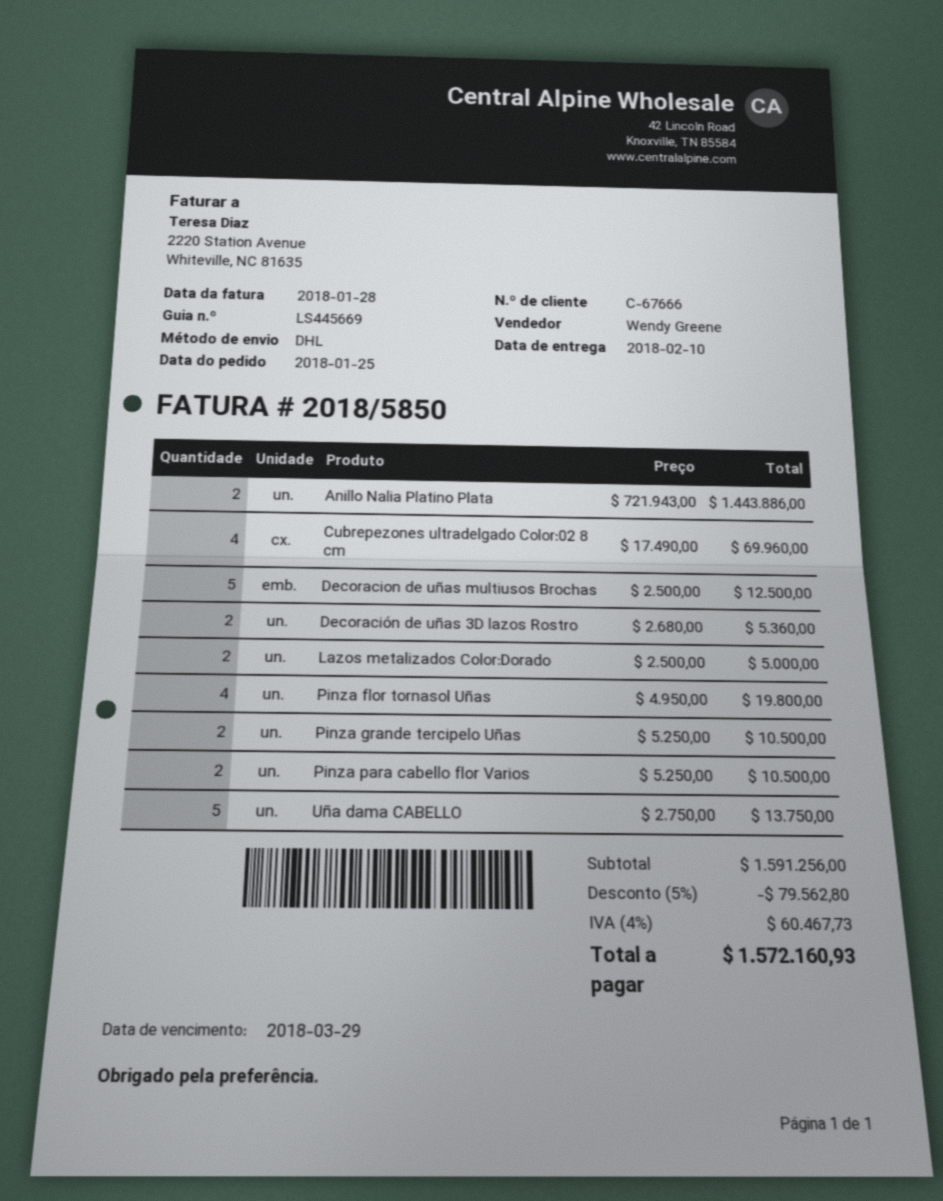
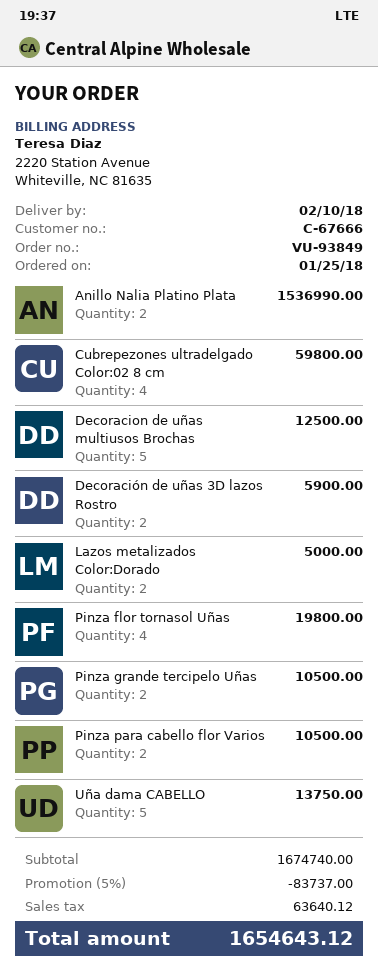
Anillo Nalia Platino Plata: 2 for 1443886.00 -> 2 for 1536990.00
Cubrepezones ultradelgado Color:02 8 cm: 4 for 69960.00 -> 4 for 59800.00
Decoración de uñas 3D lazos Rostro: 2 for 5360.00 -> 2 for 5900.00
subtotal: 1591256.00 -> 1674740.00
discount: 5% = 79562.80 -> 5% = 83737.00
tax: 60467.73 -> 63640.12
total: 1572160.93 -> 1654643.12

